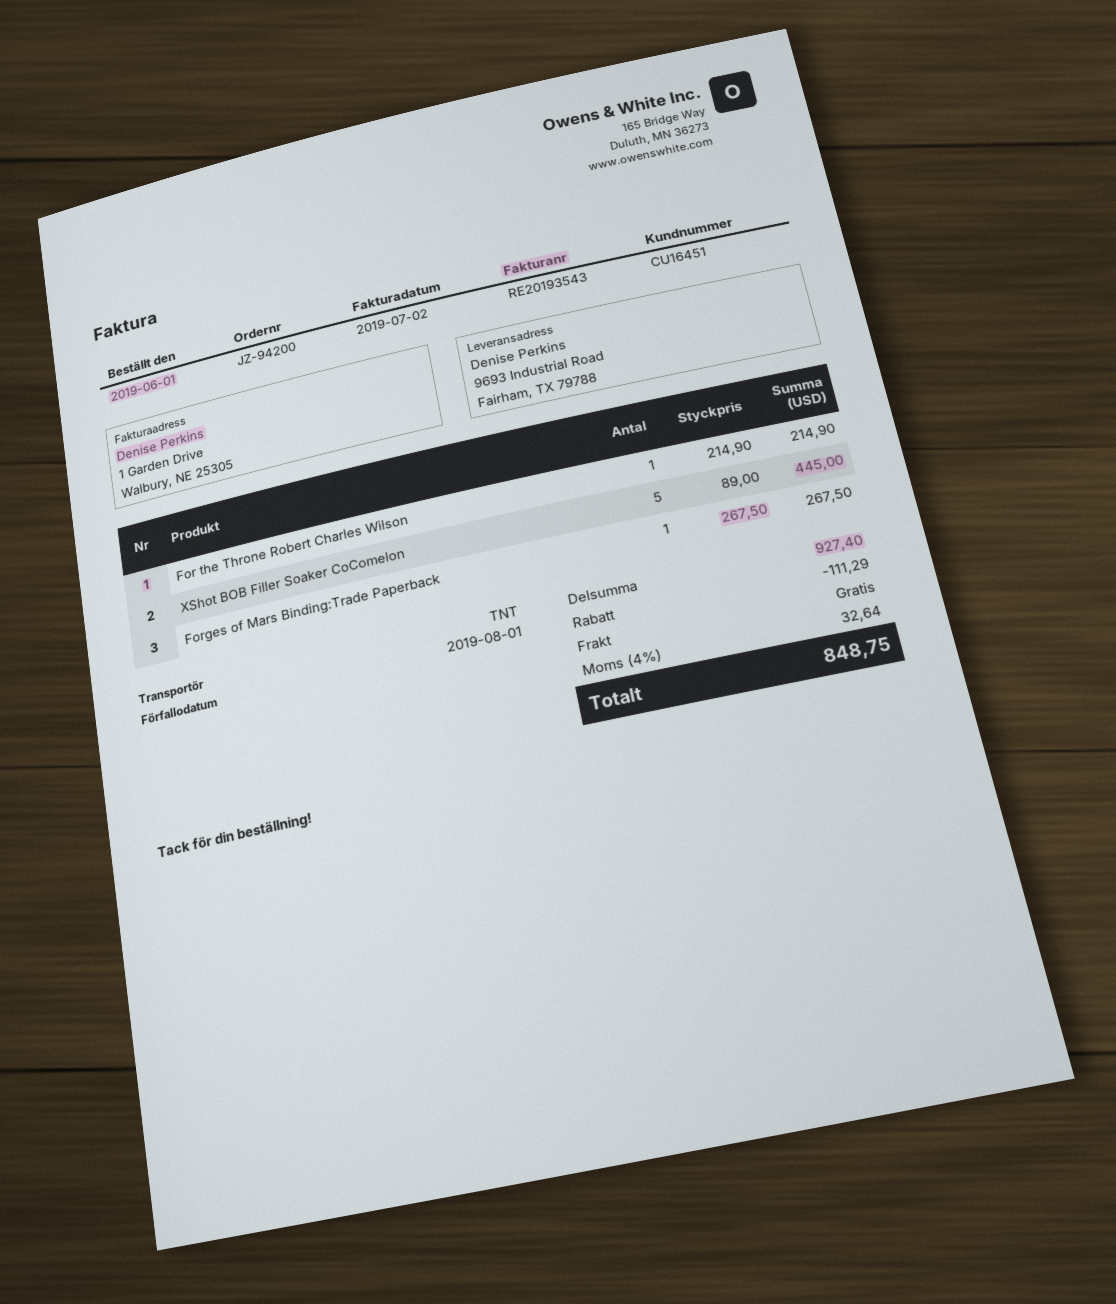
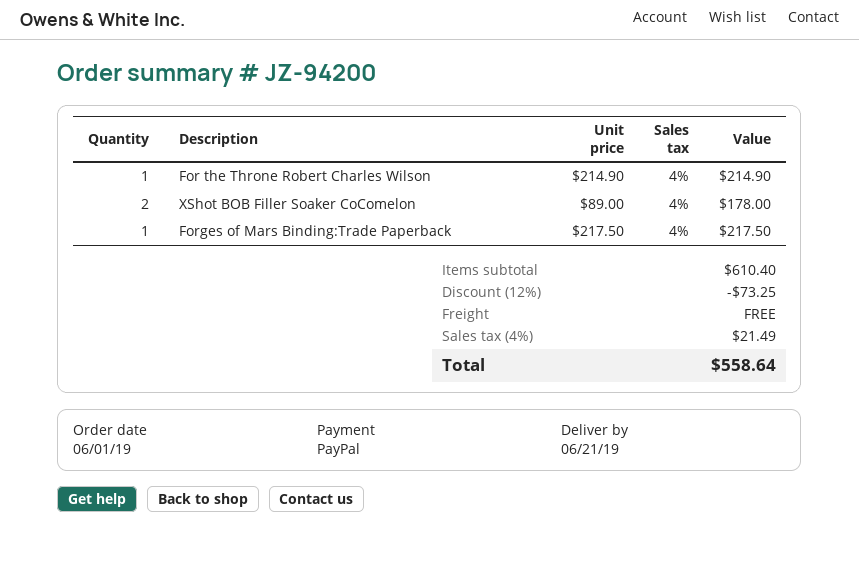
XShot BOB Filler Soaker CoComelon: 5 x 89.00 = 445.00 -> 2 x 89.00 = 178.00
Forges of Mars Binding:Trade Paperback: 1 x 267.50 = 267.50 -> 1 x 217.50 = 217.50
subtotal: 927.40 -> 610.40
discount: 111.29 -> 73.25
tax: 4% = 32.64 -> 4% = 21.49
total: 848.75 -> 558.64

